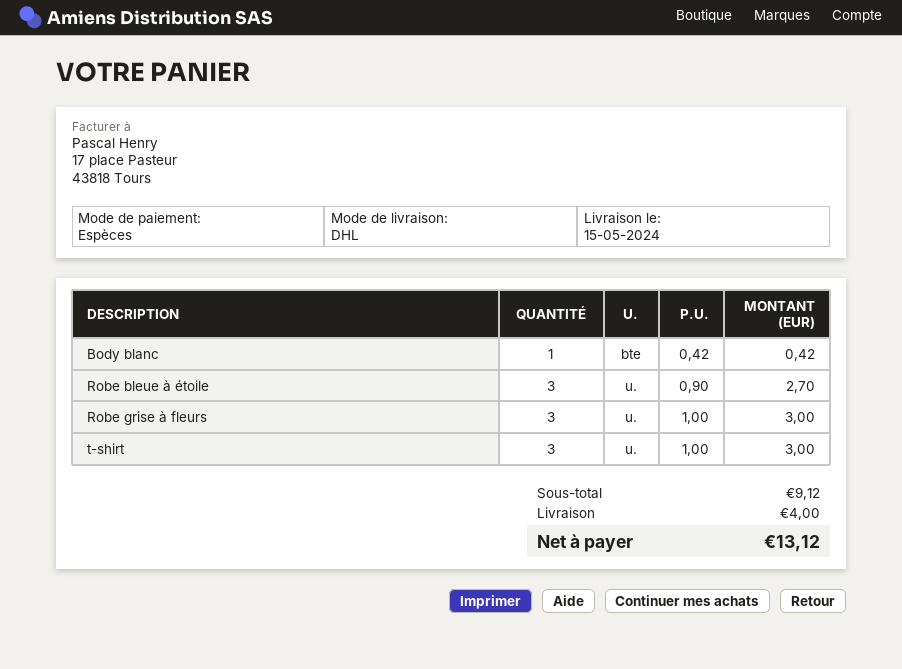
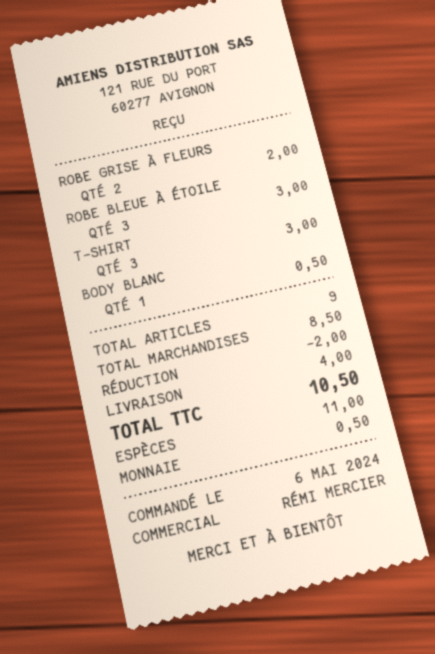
Body blanc: 1 for 0.42 -> 1 for 0.50
Robe bleue à étoile: 3 for 2.70 -> 3 for 3.00
Robe grise à fleurs: 3 for 3.00 -> 2 for 2.00
subtotal: 9.12 -> 8.50
discount: none -> 2.00
total: 13.12 -> 10.50

